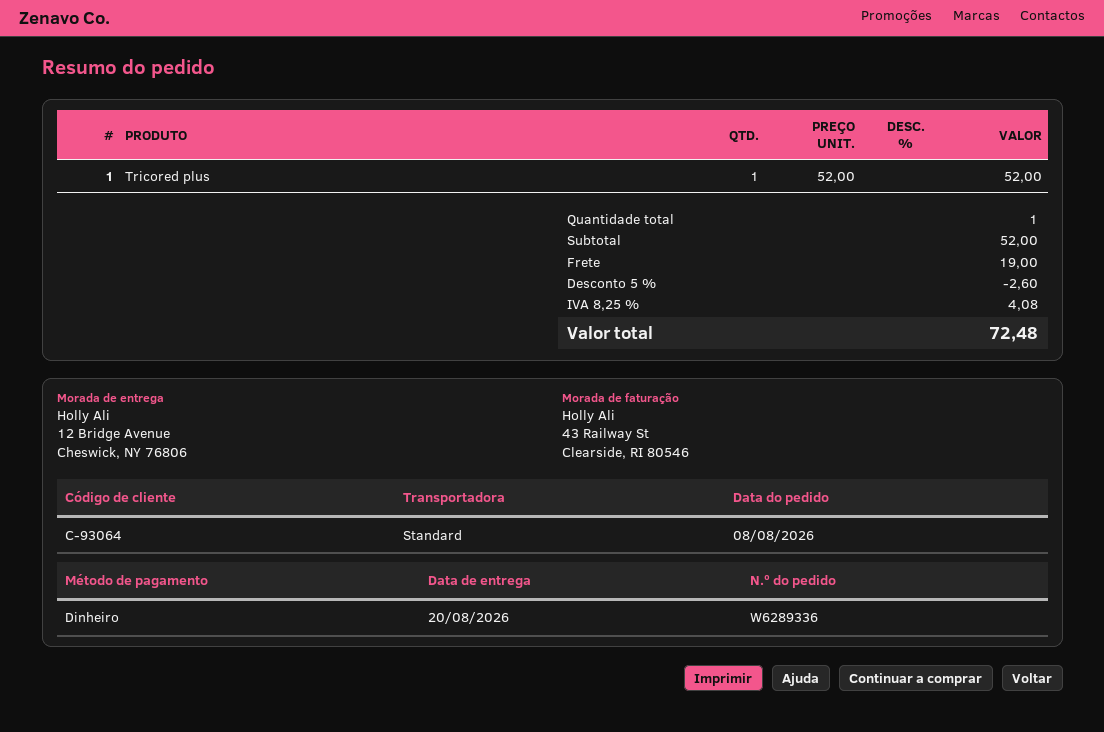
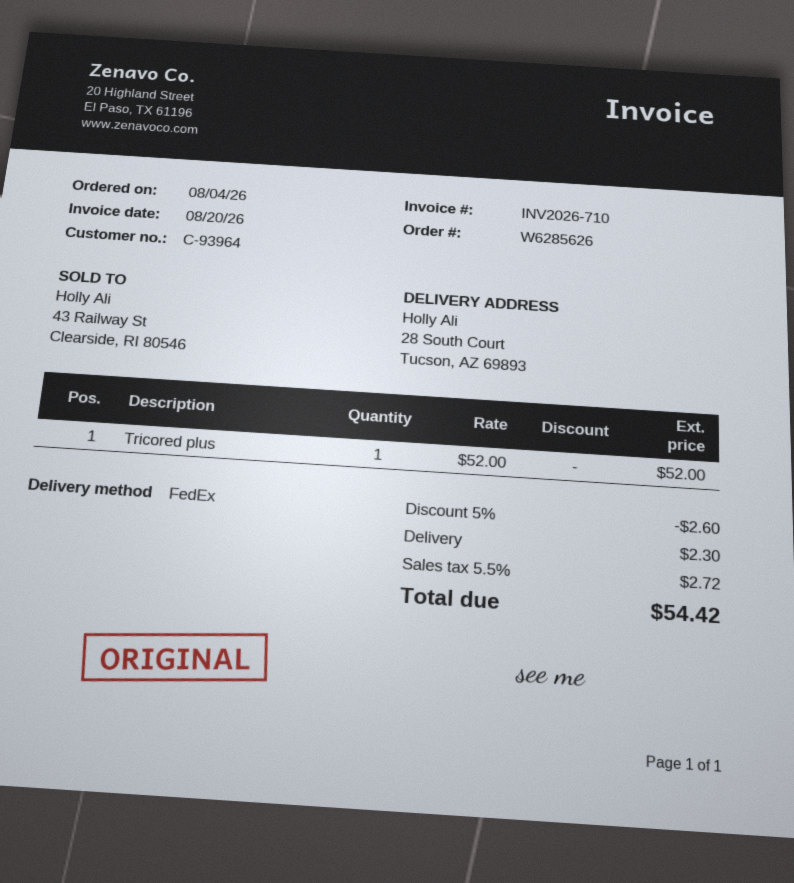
order number: W6289336 -> W6285626
order date: 2026-08-08 -> 2026-08-04
customer number: C-93064 -> C-93964
shipping method: standard -> FedEx
ship to: 12 Bridge Avenue, Cheswick, NY 76806 -> 28 South Court, Tucson, AZ 69893
shipping: 19.00 -> 2.30
tax: 8.25% = 4.08 -> 5.5% = 2.72
total: 72.48 -> 54.42

